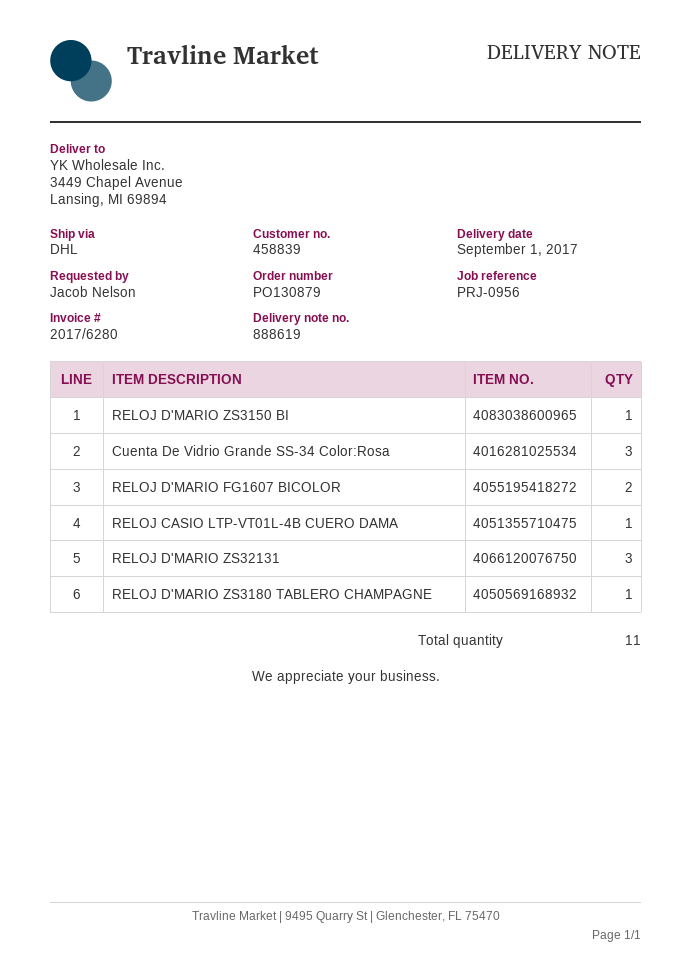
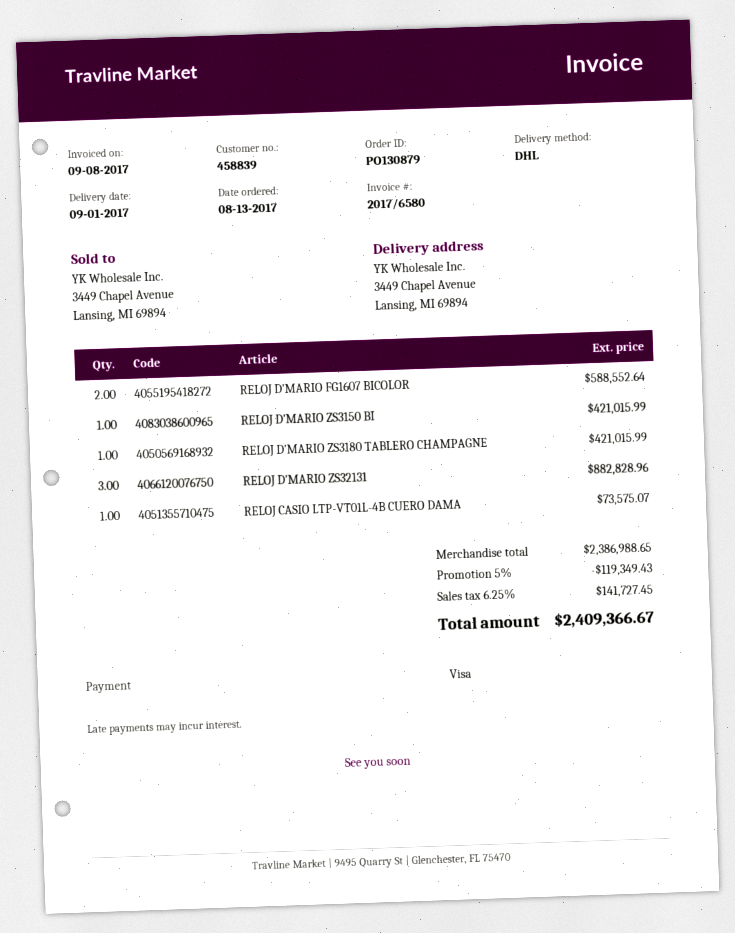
invoice number: 2017/6280 -> 2017/6580
Cuenta De Vidrio Grande SS-34 Color:Rosa: 3 -> none

